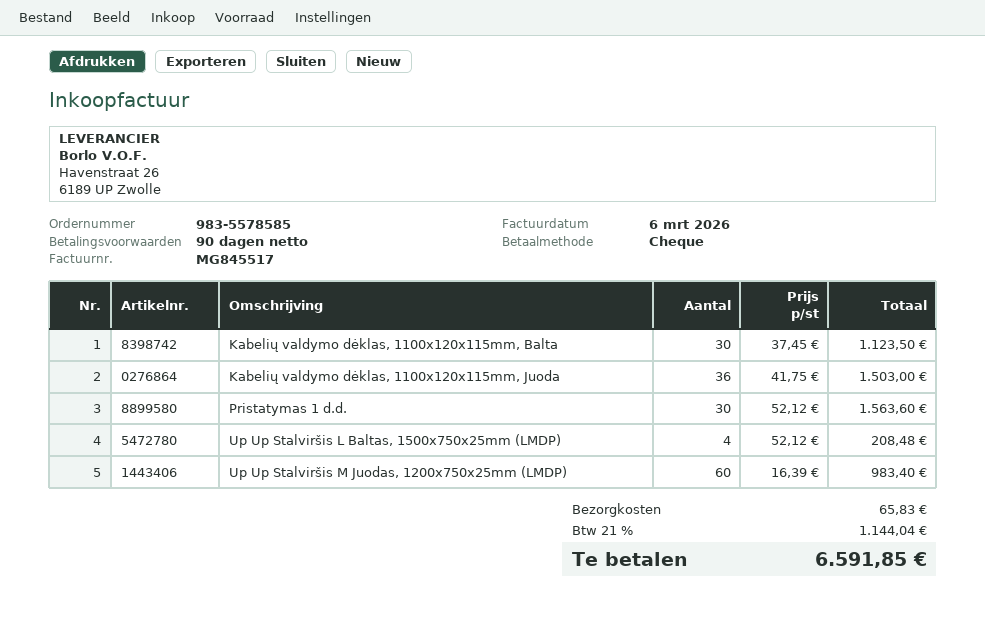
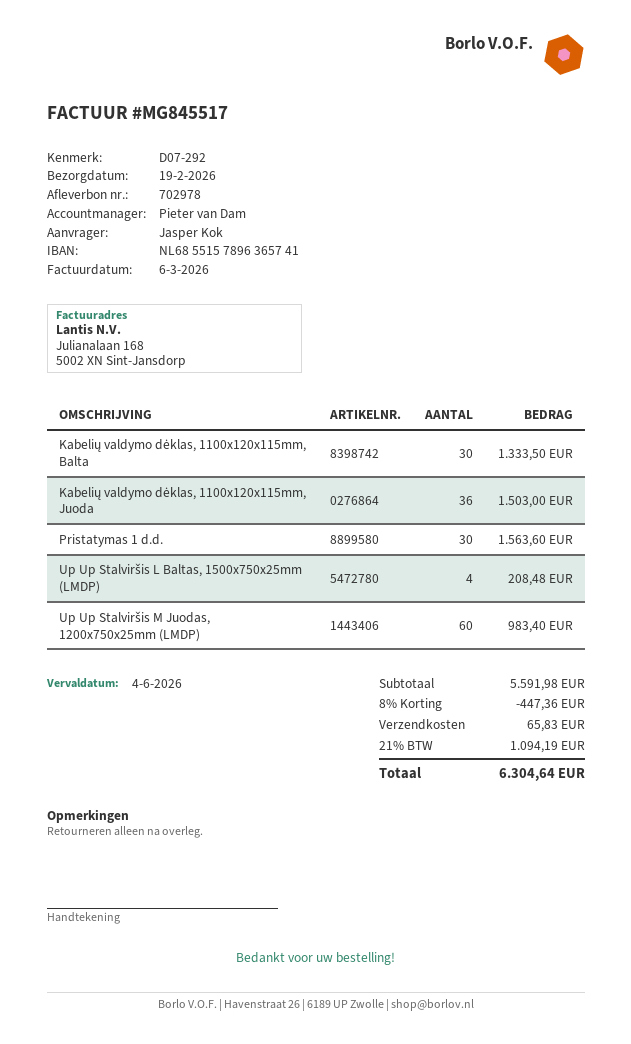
Kabelių valdymo dėklas, 1100x120x115mm, Balta: 30 for 1123.50 -> 30 for 1333.50
discount: none -> 8% = 447.36
tax: 21% = 1144.04 -> 21% = 1094.19
total: 6591.85 -> 6304.64

